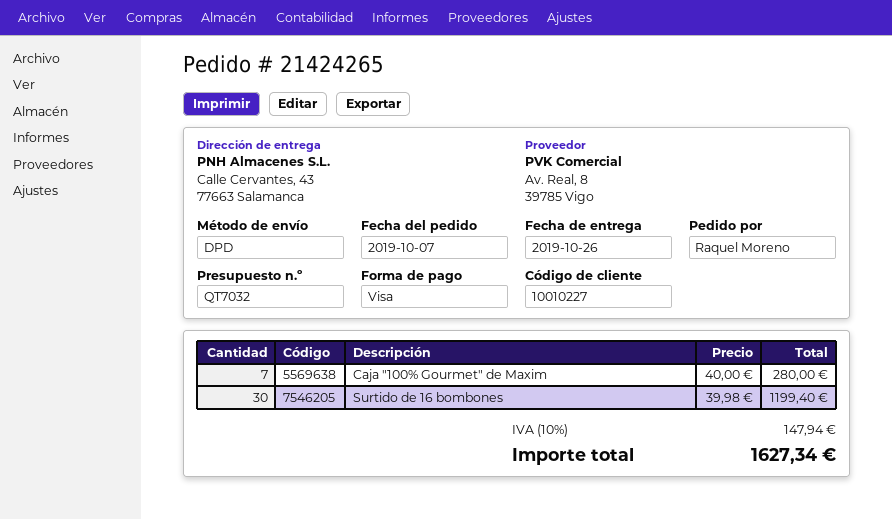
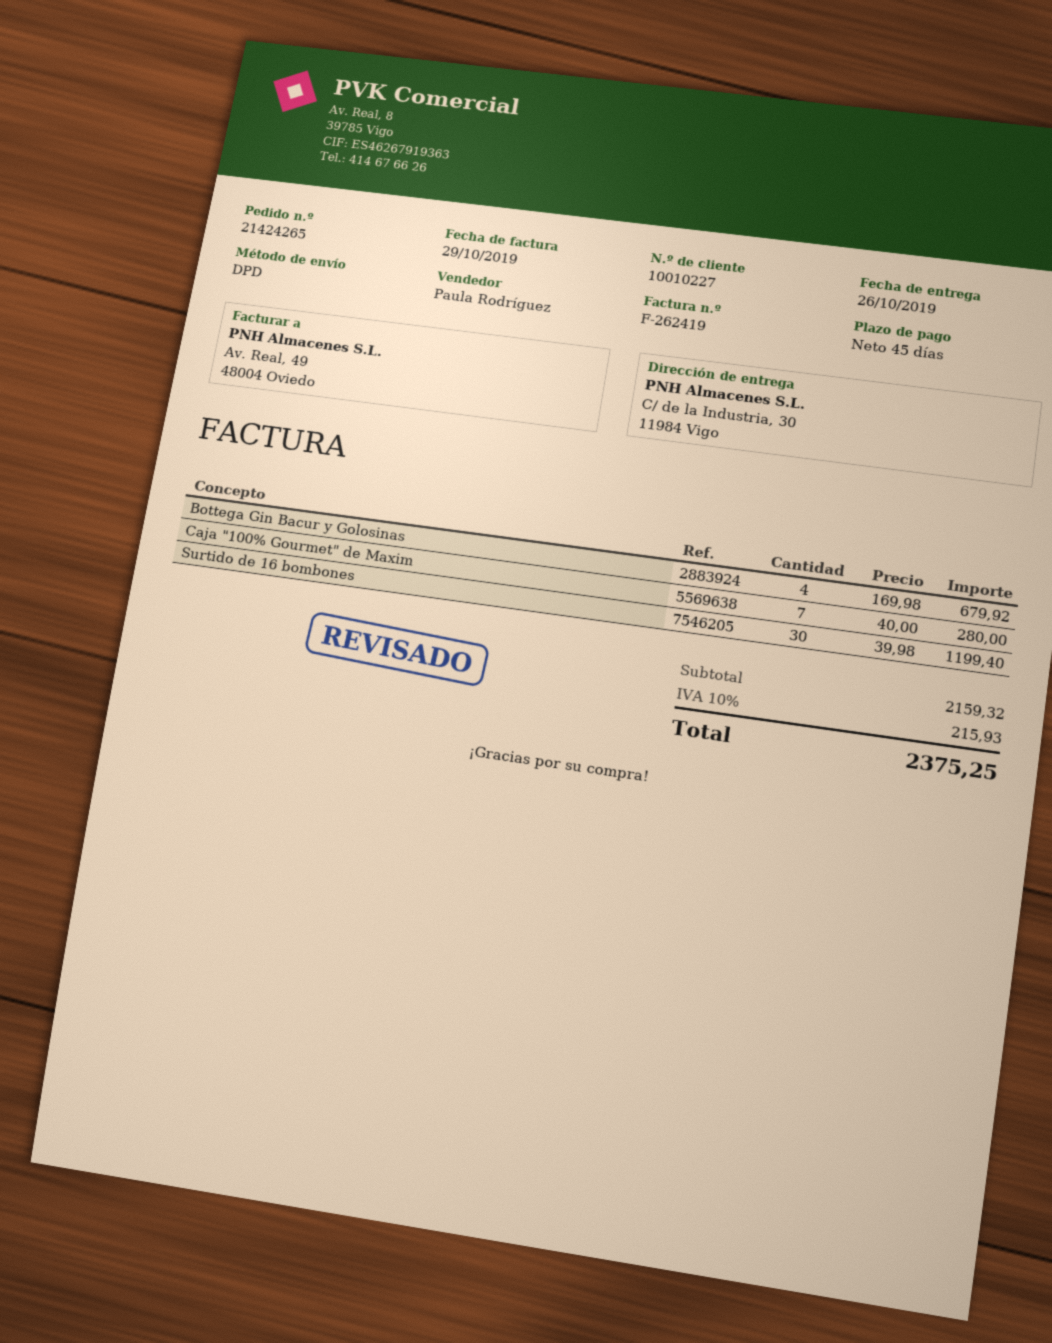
ship to: Calle Cervantes, 43, 77663 Salamanca -> C/ de la Industria, 30, 11984 Vigo
Bottega Gin Bacur y Golosinas: none -> 4 x 169.98 = 679.92
tax: 10% = 147.94 -> 10% = 215.93
total: 1627.34 -> 2375.25

